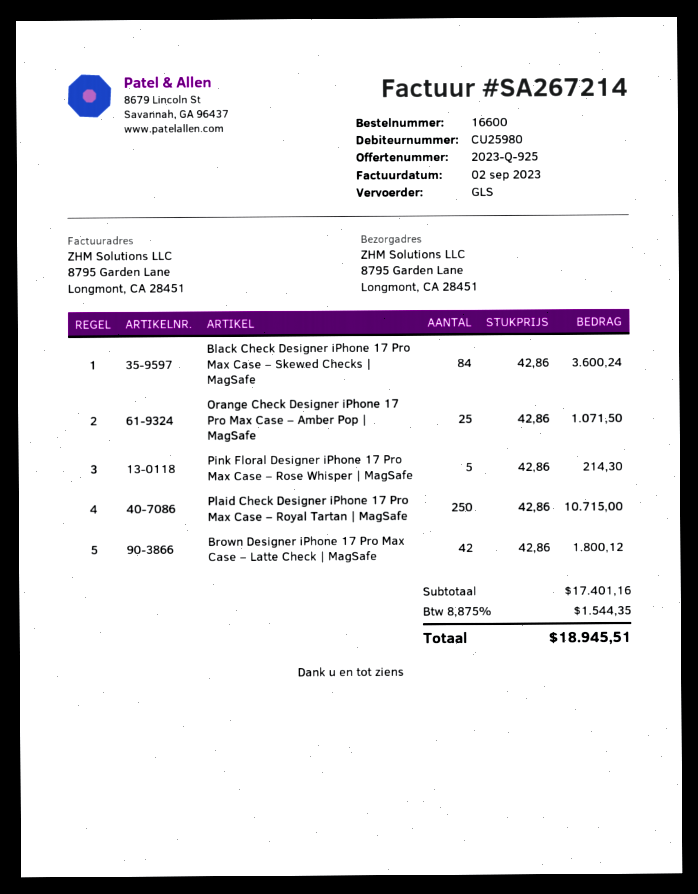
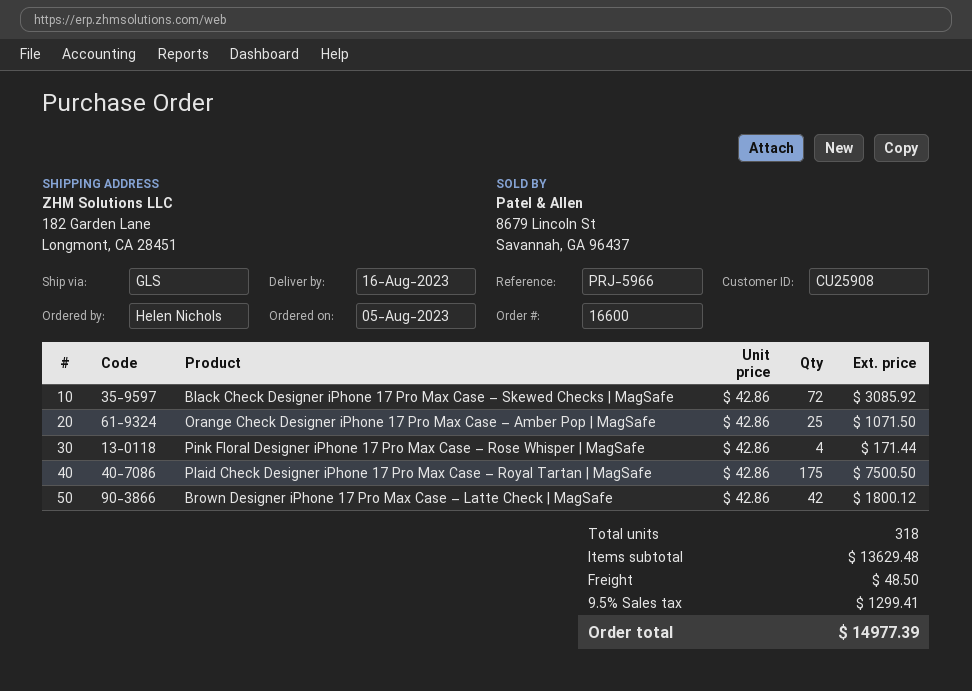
customer number: CU25980 -> CU25908
ship to: 8795 Garden Lane, Longmont, CA 28451 -> 182 Garden Lane, Longmont, CA 28451
Black Check Designer iPhone 17 Pro Max Case – Skewed Checks | MagSafe: 84 x 42.86 = 3600.24 -> 72 x 42.86 = 3085.92
Pink Floral Designer iPhone 17 Pro Max Case – Rose Whisper | MagSafe: 5 x 42.86 = 214.30 -> 4 x 42.86 = 171.44
Plaid Check Designer iPhone 17 Pro Max Case – Royal Tartan | MagSafe: 250 x 42.86 = 10715.00 -> 175 x 42.86 = 7500.50
subtotal: 17401.16 -> 13629.48
shipping: none -> 48.50
tax: 8.875% = 1544.35 -> 9.5% = 1299.41
total: 18945.51 -> 14977.39

